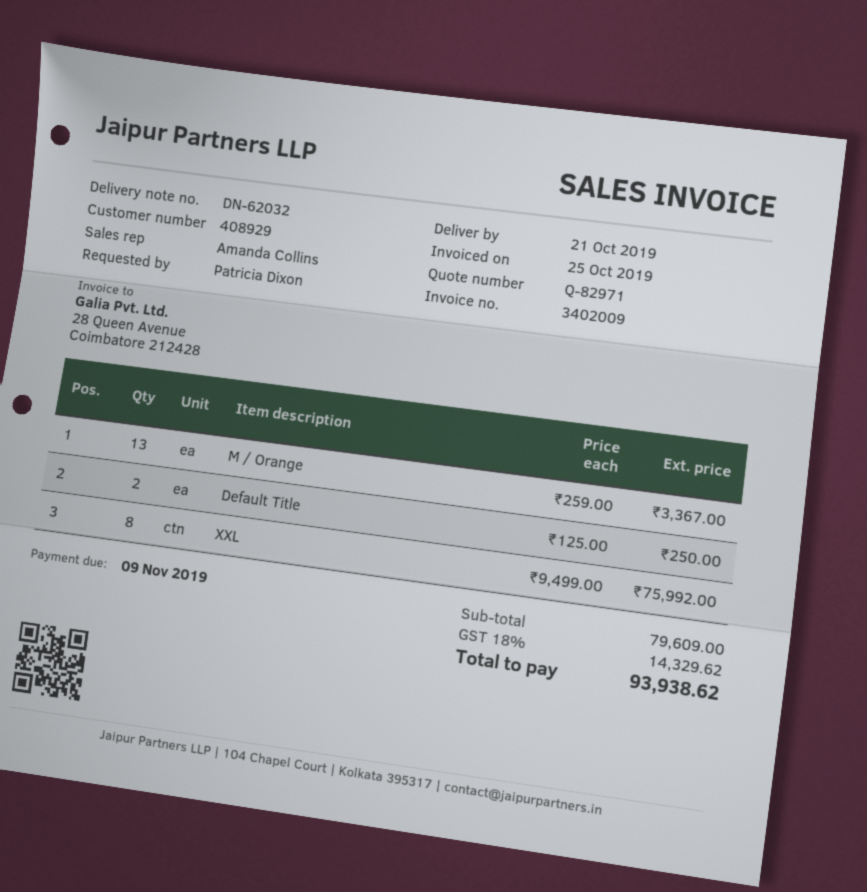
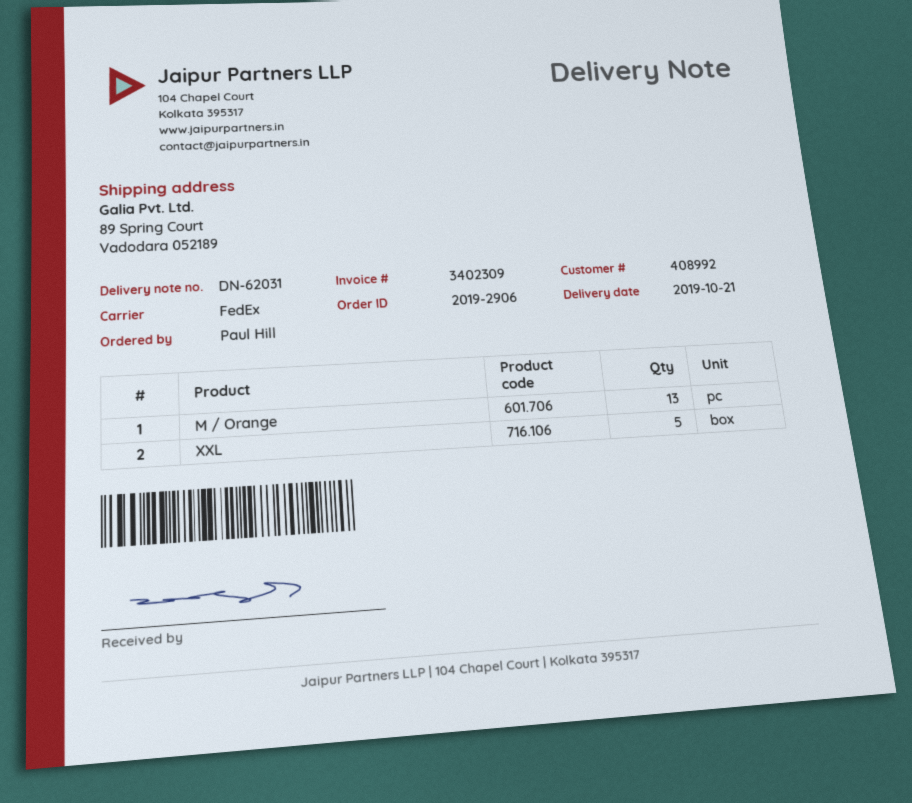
delivery note number: DN-62032 -> DN-62031
invoice number: 3402009 -> 3402309
customer number: 408929 -> 408992
ordered by: Patricia Dixon -> Paul Hill
Default Title: 2 -> none
XXL: 8 -> 5

